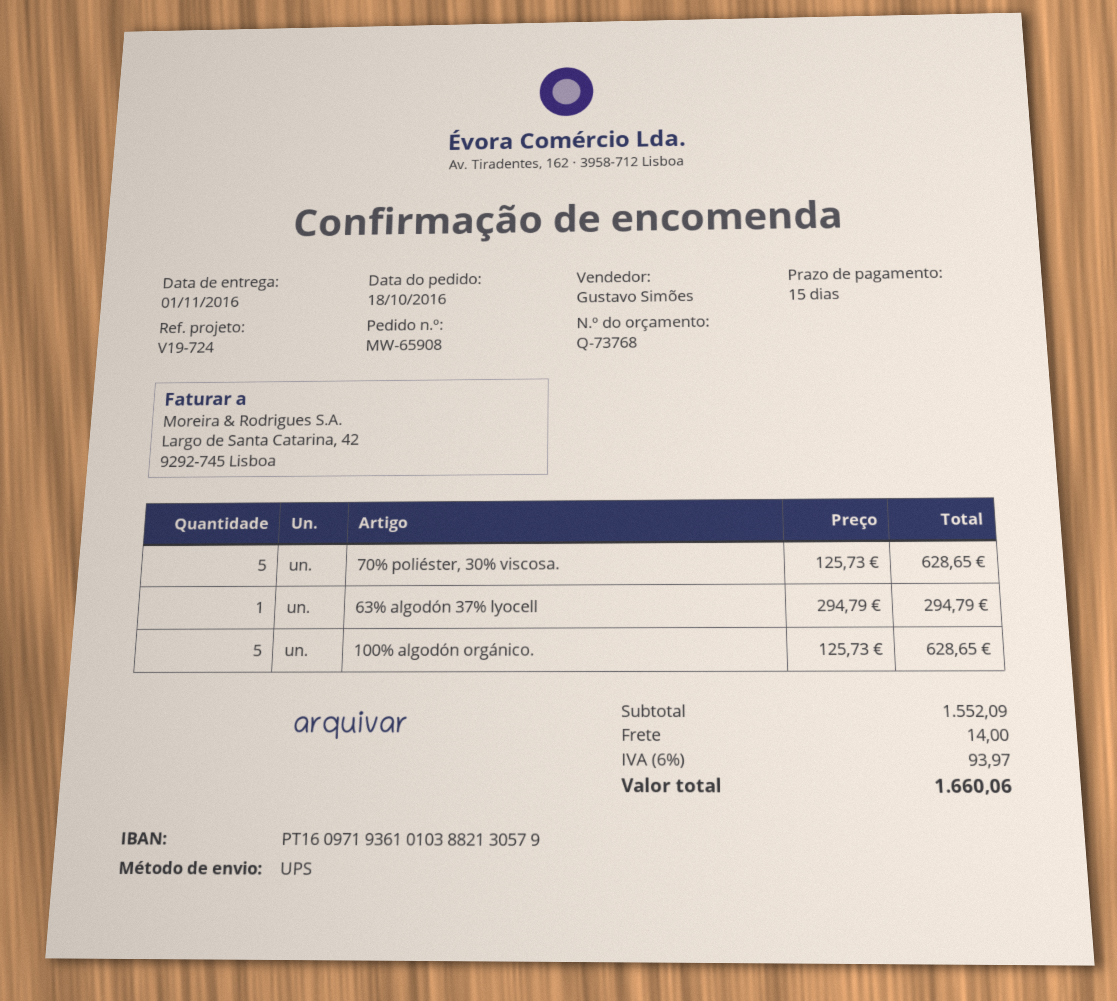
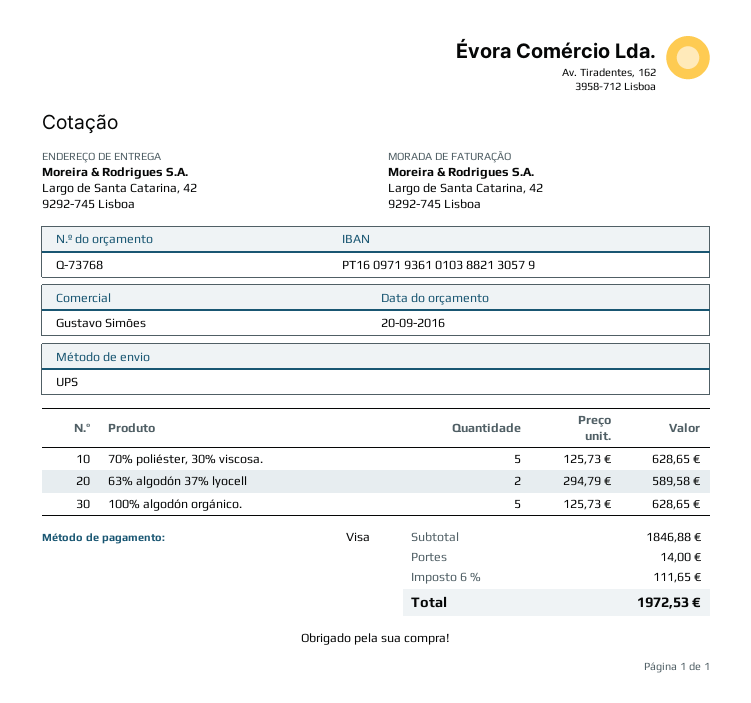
63% algodón 37% lyocell: 1 x 294.79 = 294.79 -> 2 x 294.79 = 589.58
subtotal: 1552.09 -> 1846.88
tax: 6% = 93.97 -> 6% = 111.65
total: 1660.06 -> 1972.53

